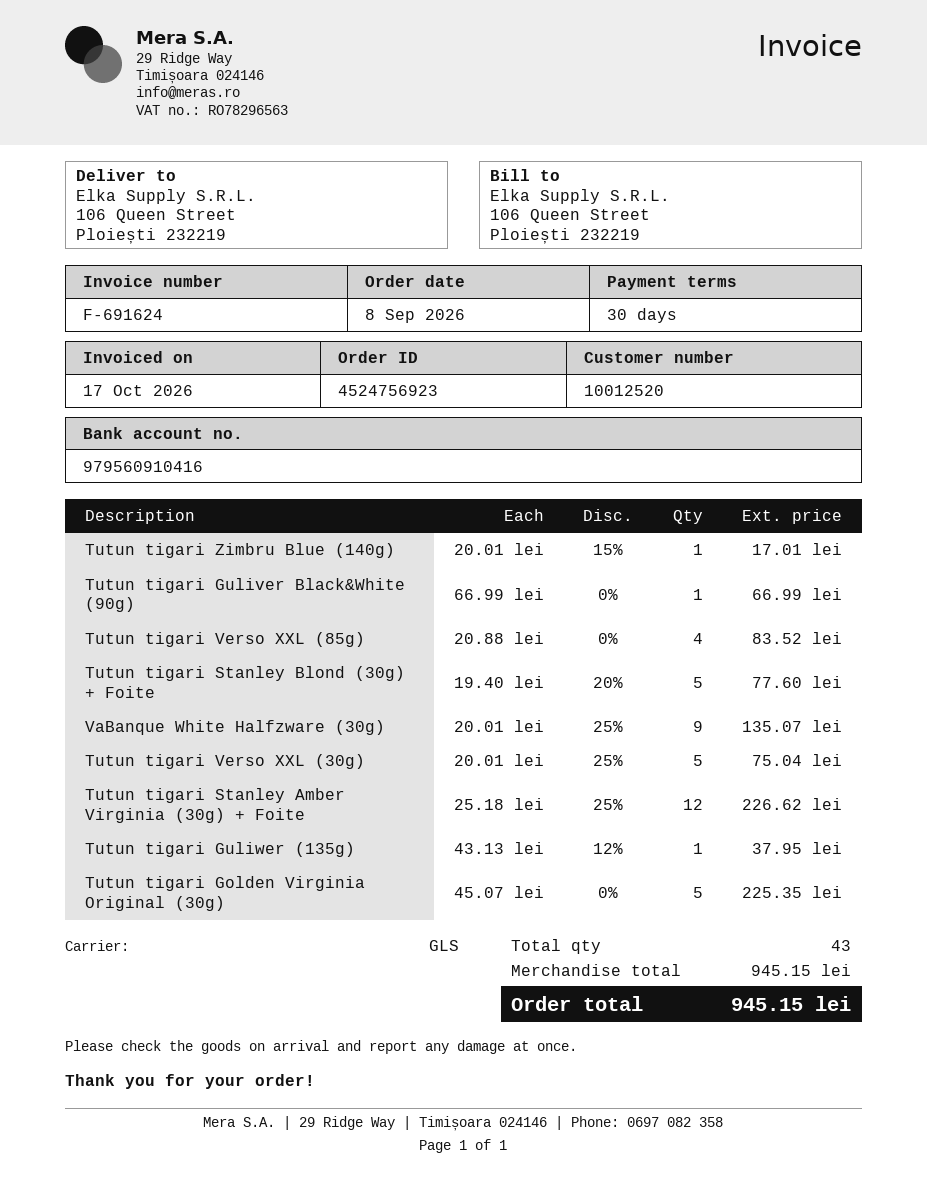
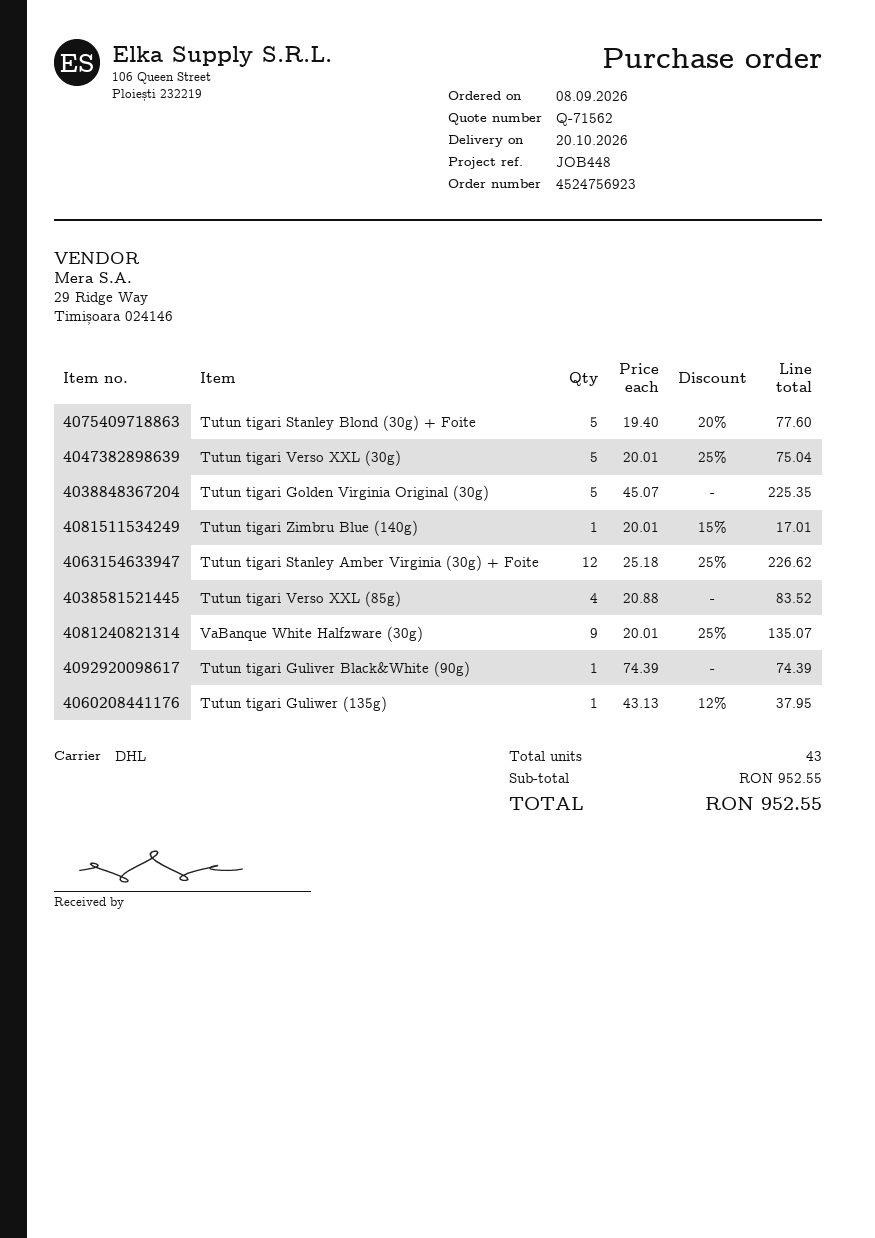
shipping method: GLS -> DHL
Tutun tigari Guliver Black&White (90g): 1 x 66.99 = 66.99 -> 1 x 74.39 = 74.39
subtotal: 945.15 -> 952.55
total: 945.15 -> 952.55

